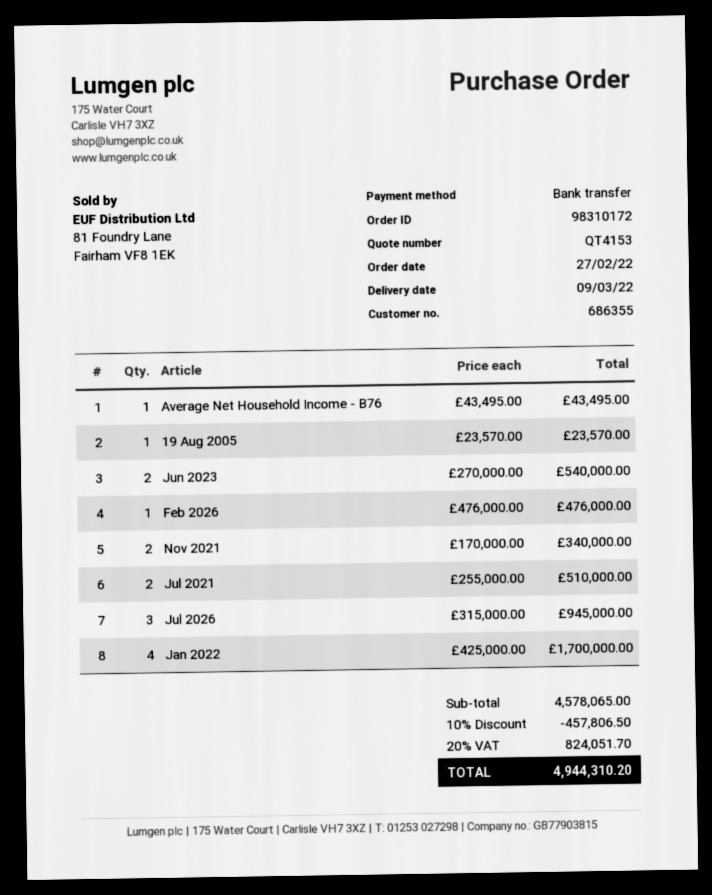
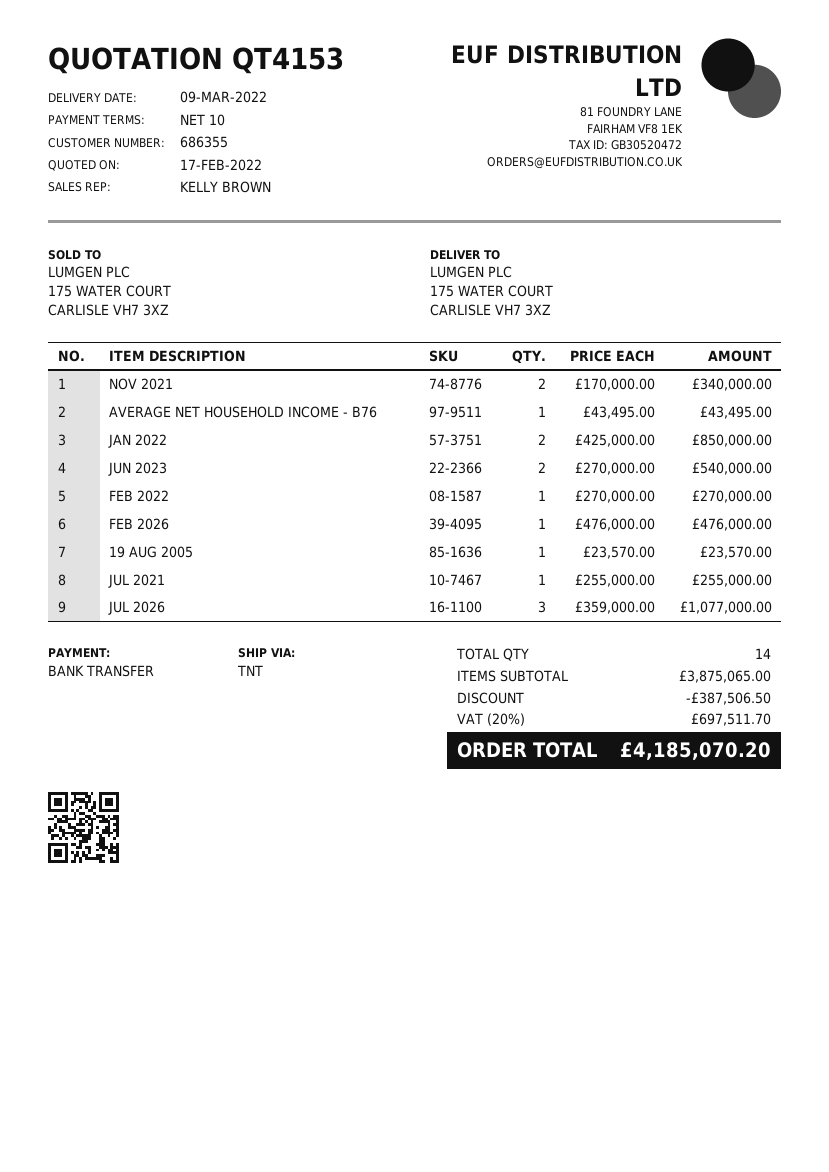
Jul 2021: 2 x 255000.00 = 510000.00 -> 1 x 255000.00 = 255000.00
Jul 2026: 3 x 315000.00 = 945000.00 -> 3 x 359000.00 = 1077000.00
Jan 2022: 4 x 425000.00 = 1700000.00 -> 2 x 425000.00 = 850000.00
FEB 2022: none -> 1 x 270000.00 = 270000.00
subtotal: 4578065.00 -> 3875065.00
discount: 457806.50 -> 387506.50
tax: 20% = 824051.70 -> 20% = 697511.70
total: 4944310.20 -> 4185070.20

